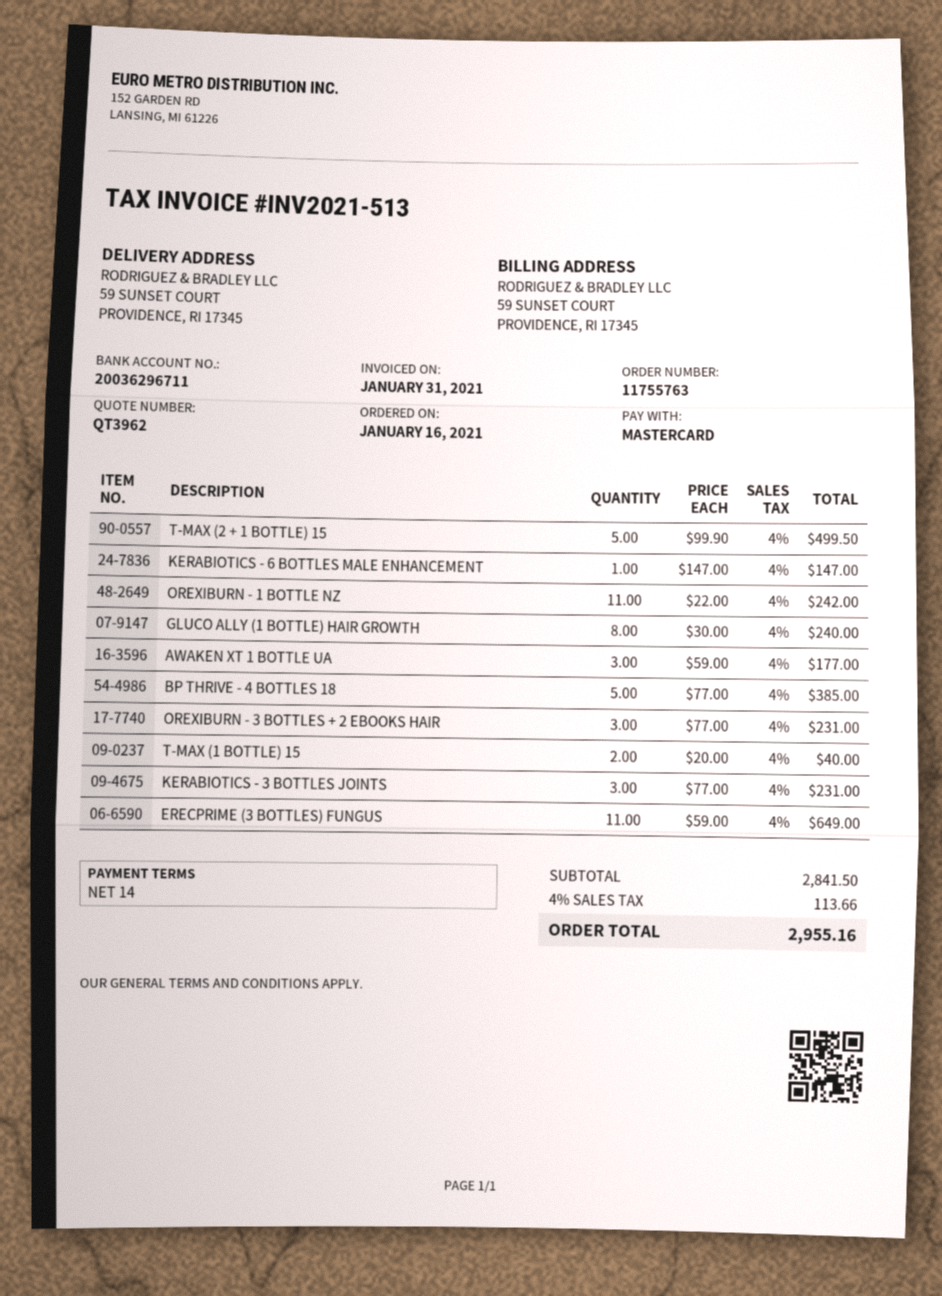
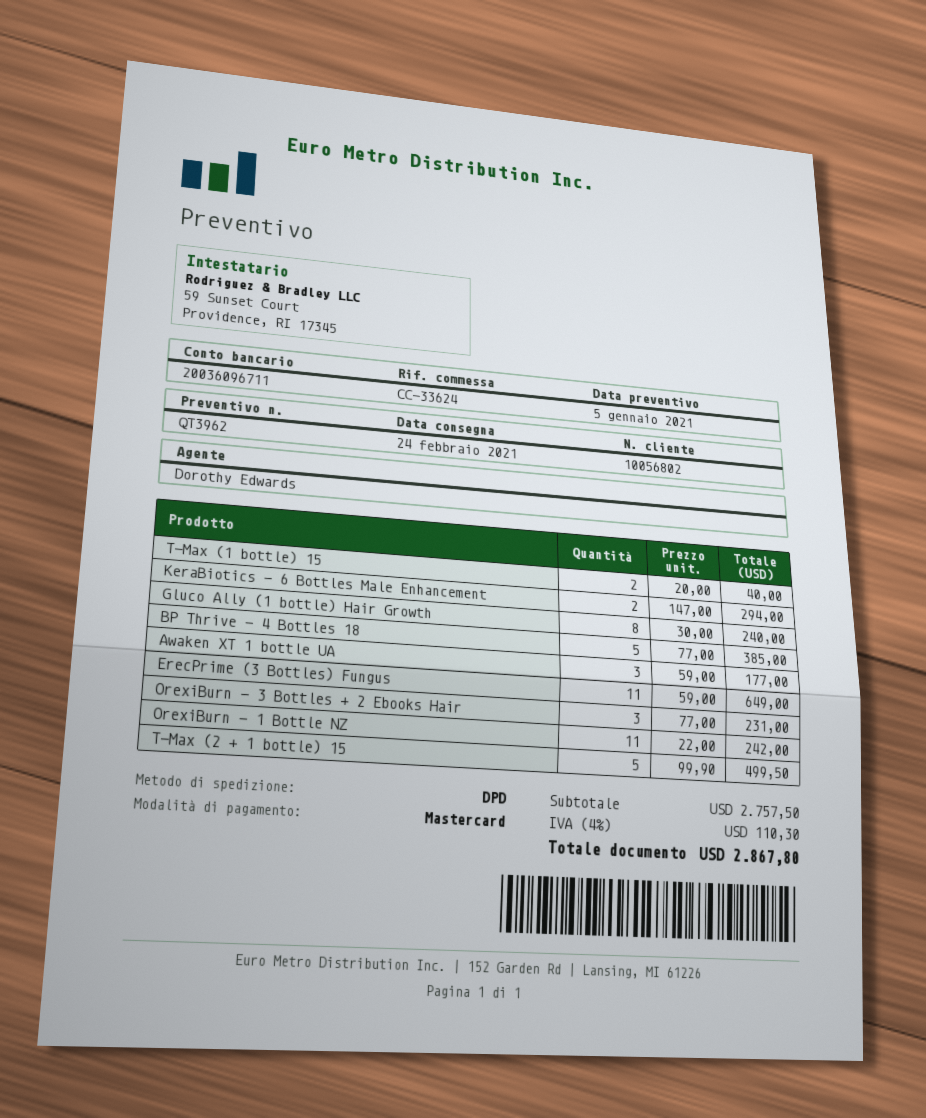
bank account: 20036296711 -> 20036096711
KERABIOTICS - 6 BOTTLES MALE ENHANCEMENT: 1 x 147.00 = 147.00 -> 2 x 147.00 = 294.00
KERABIOTICS - 3 BOTTLES JOINTS: 3 x 77.00 = 231.00 -> none
subtotal: 2841.50 -> 2757.50
tax: 4% = 113.66 -> 4% = 110.30
total: 2955.16 -> 2867.80

